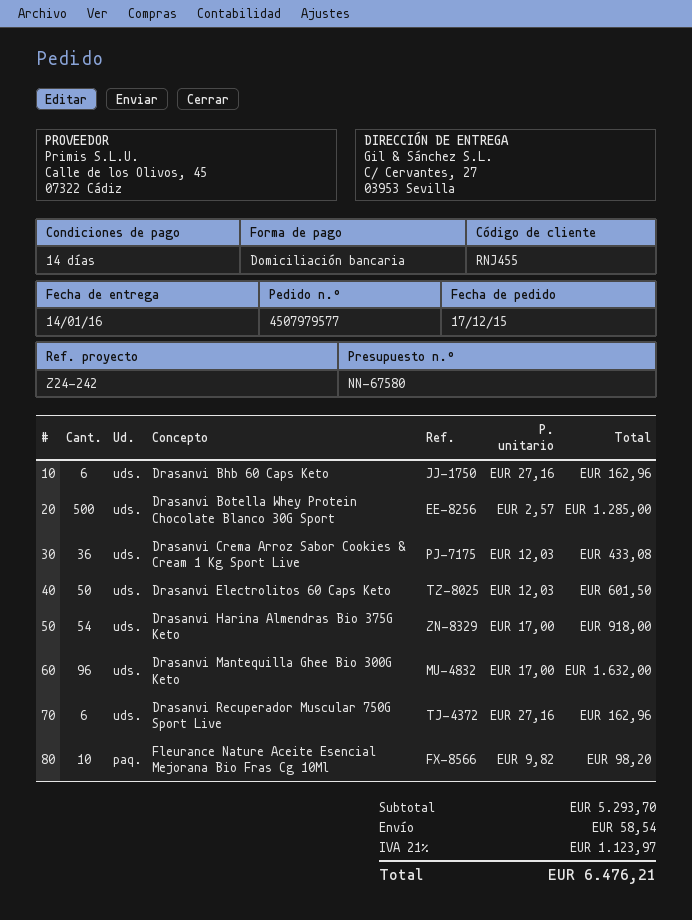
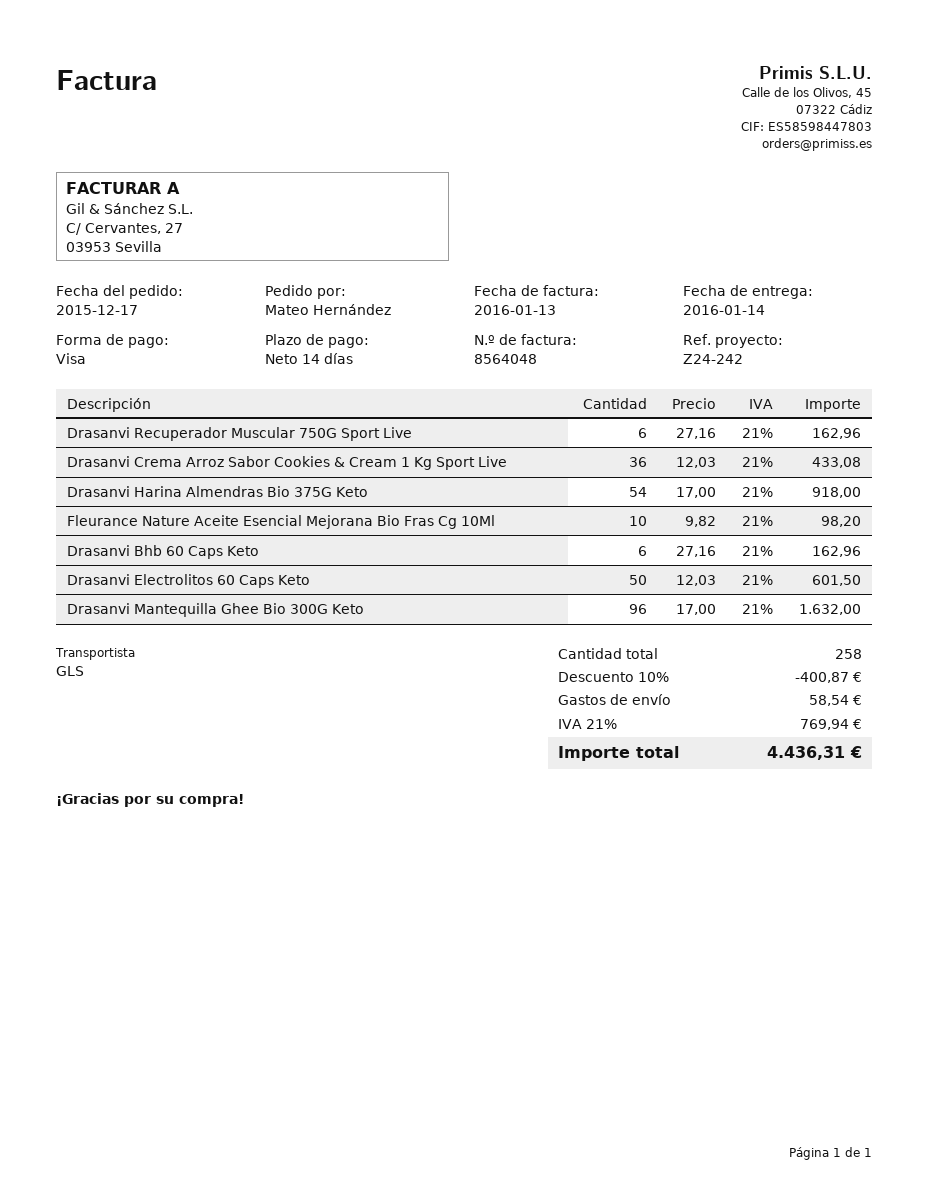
payment method: direct debit -> Visa
Drasanvi Botella Whey Protein Chocolate Blanco 30G Sport: 500 x 2.57 = 1285.00 -> none
discount: none -> 10% = 400.87
tax: 21% = 1123.97 -> 21% = 769.94
total: 6476.21 -> 4436.31

